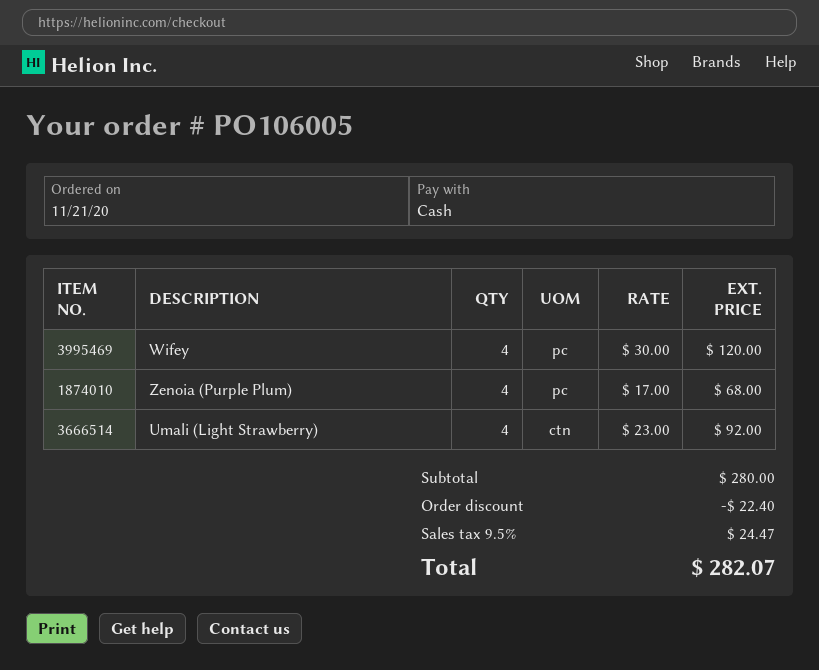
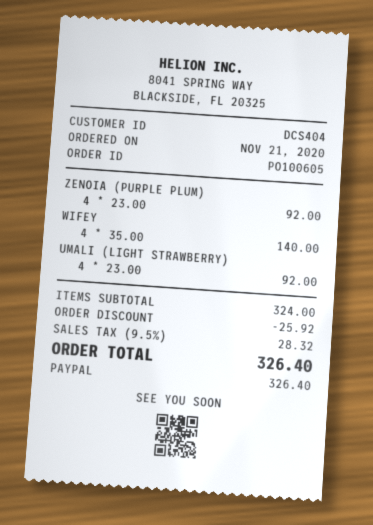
order number: PO106005 -> PO100605
payment method: cash -> PayPal
Wifey: 4 x 30.00 = 120.00 -> 4 x 35.00 = 140.00
Zenoia (Purple Plum): 4 x 17.00 = 68.00 -> 4 x 23.00 = 92.00
subtotal: 280.00 -> 324.00
discount: 22.40 -> 25.92
tax: 9.5% = 24.47 -> 9.5% = 28.32
total: 282.07 -> 326.40

